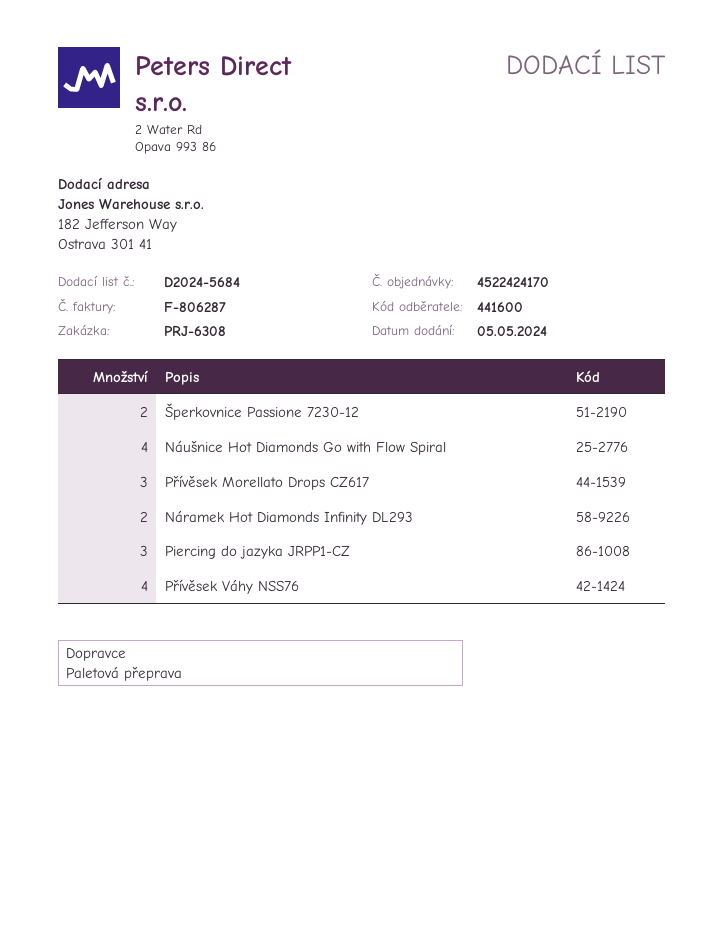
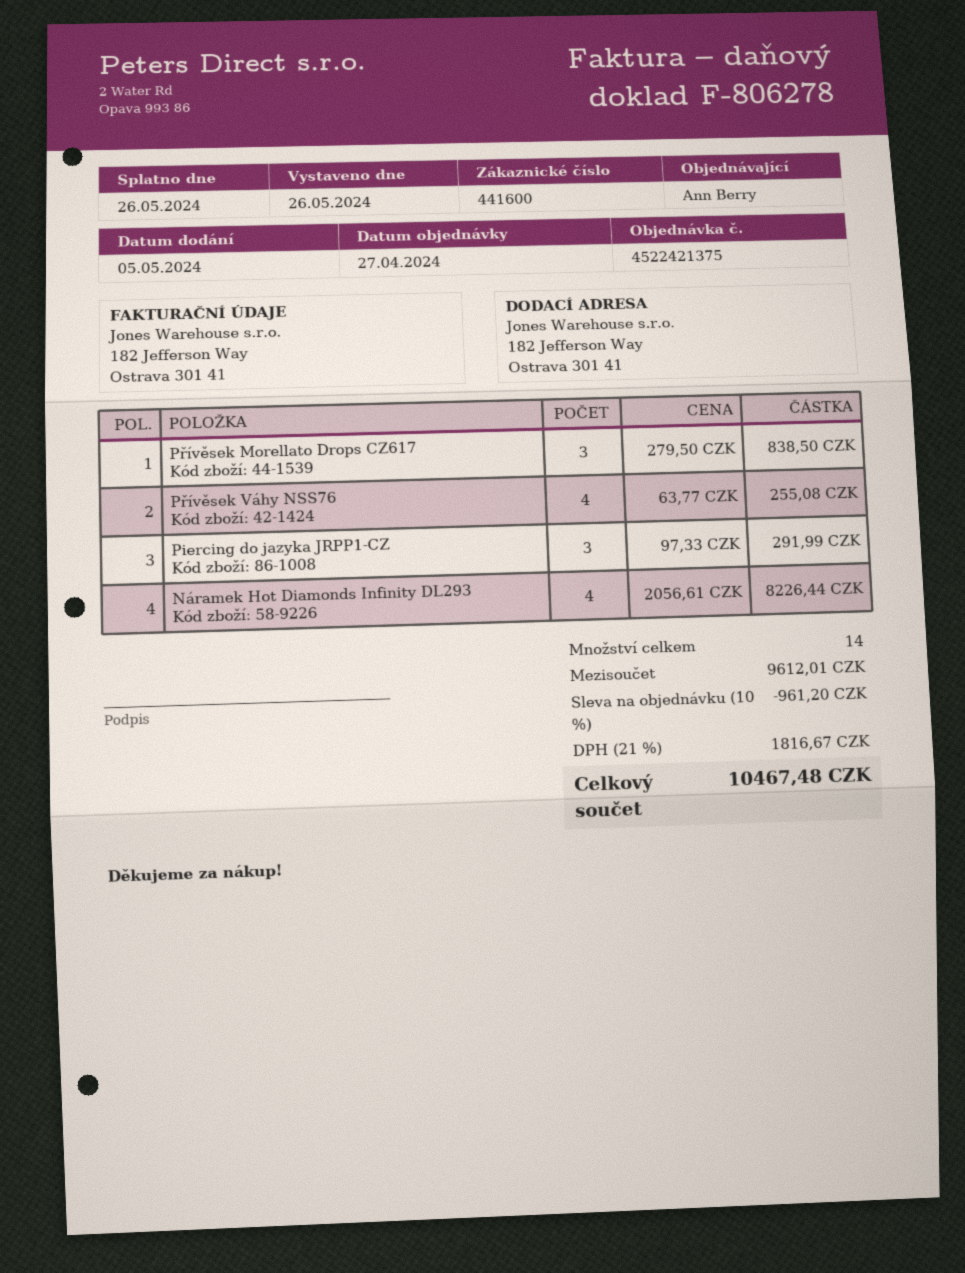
order number: 4522424170 -> 4522421375
invoice number: F-806287 -> F-806278
Šperkovnice Passione 7230-12: 2 -> none
Náušnice Hot Diamonds Go with Flow Spiral: 4 -> none
Náramek Hot Diamonds Infinity DL293: 2 -> 4

